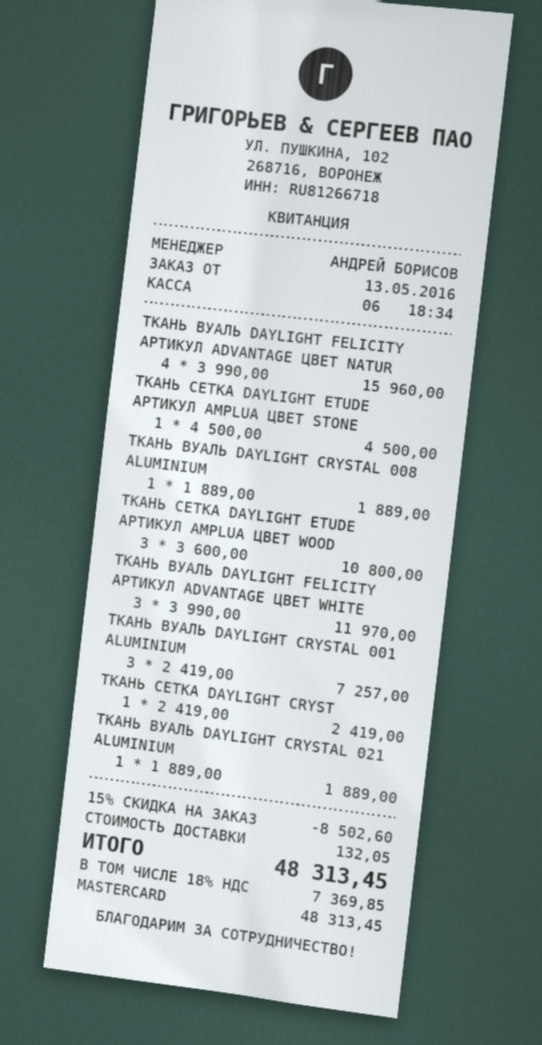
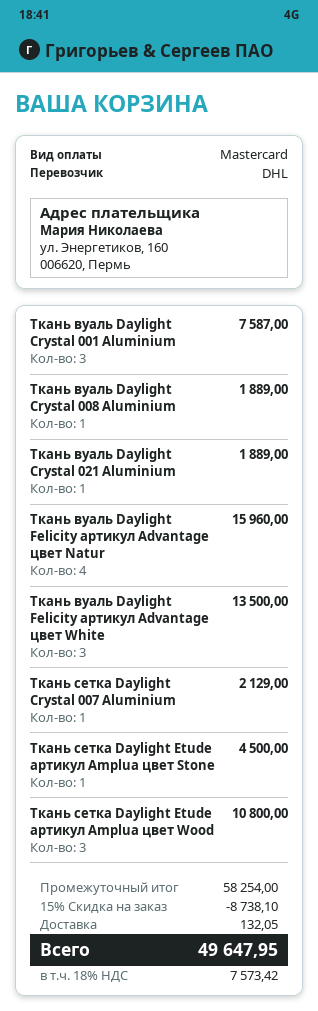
ТКАНЬ ВУАЛЬ DAYLIGHT FELICITY АРТИКУЛ ADVANTAGE ЦВЕТ WHITE: 3 for 11970.00 -> 3 for 13500.00
ТКАНЬ ВУАЛЬ DAYLIGHT CRYSTAL 001 ALUMINIUM: 3 for 7257.00 -> 3 for 7587.00
ТКАНЬ СЕТКА DAYLIGHT CRYST: 1 for 2419.00 -> 1 for 2129.00
discount: 15% = 8502.60 -> 15% = 8738.10
tax: 18% = 7369.85 -> 18% = 7573.42
total: 48313.45 -> 49647.95

